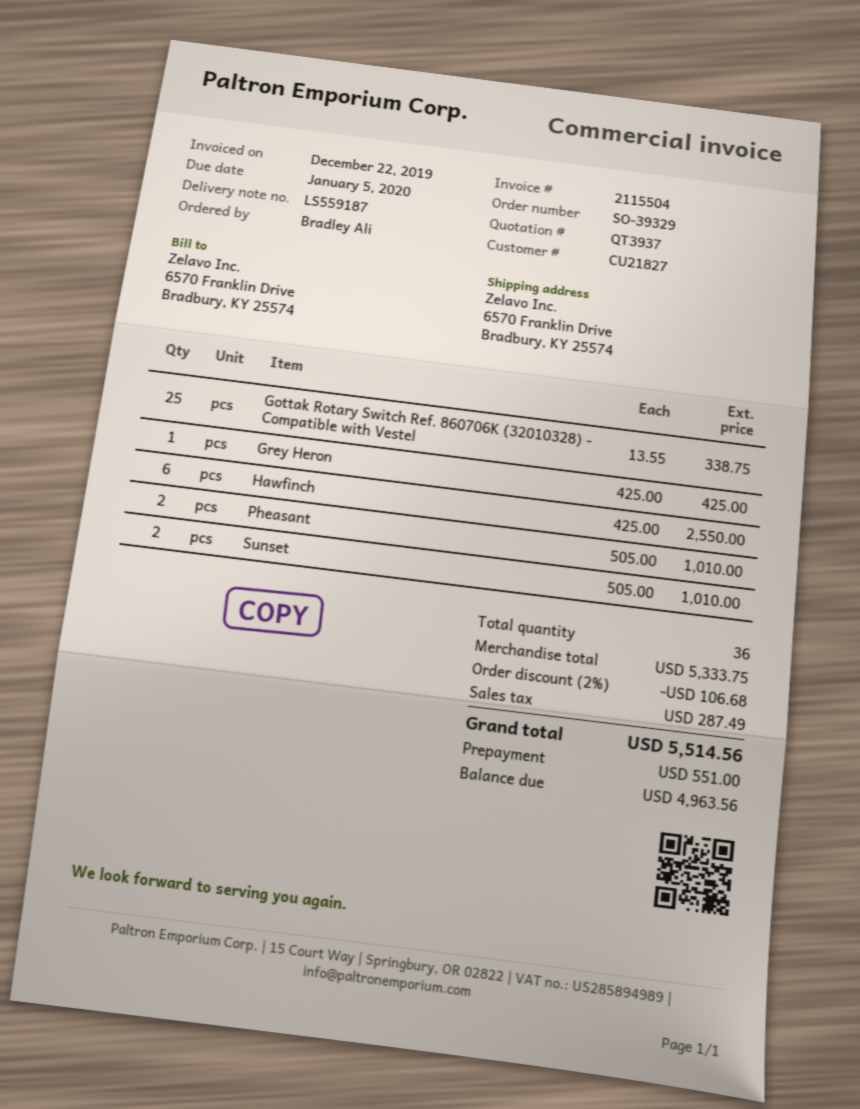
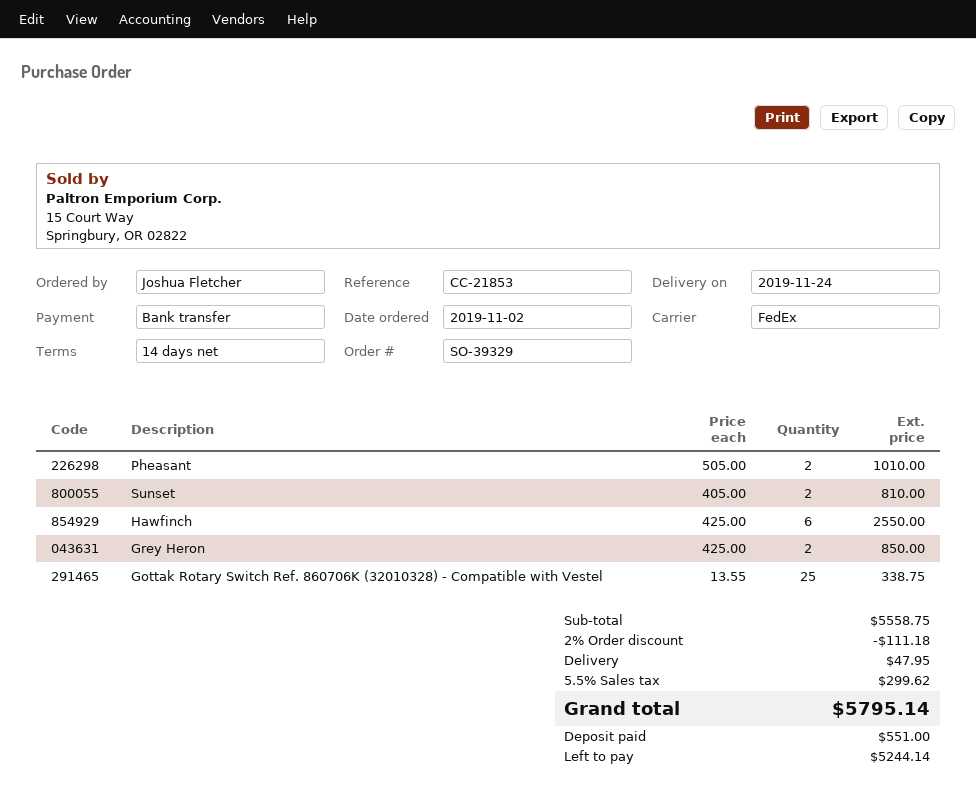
ordered by: Bradley Ali -> Joshua Fletcher
Grey Heron: 1 x 425.00 = 425.00 -> 2 x 425.00 = 850.00
Sunset: 2 x 505.00 = 1010.00 -> 2 x 405.00 = 810.00
subtotal: 5333.75 -> 5558.75
discount: 2% = 106.68 -> 2% = 111.18
shipping: none -> 47.95
tax: 287.49 -> 299.62
total: 5514.56 -> 5795.14
balance: 4963.56 -> 5244.14

